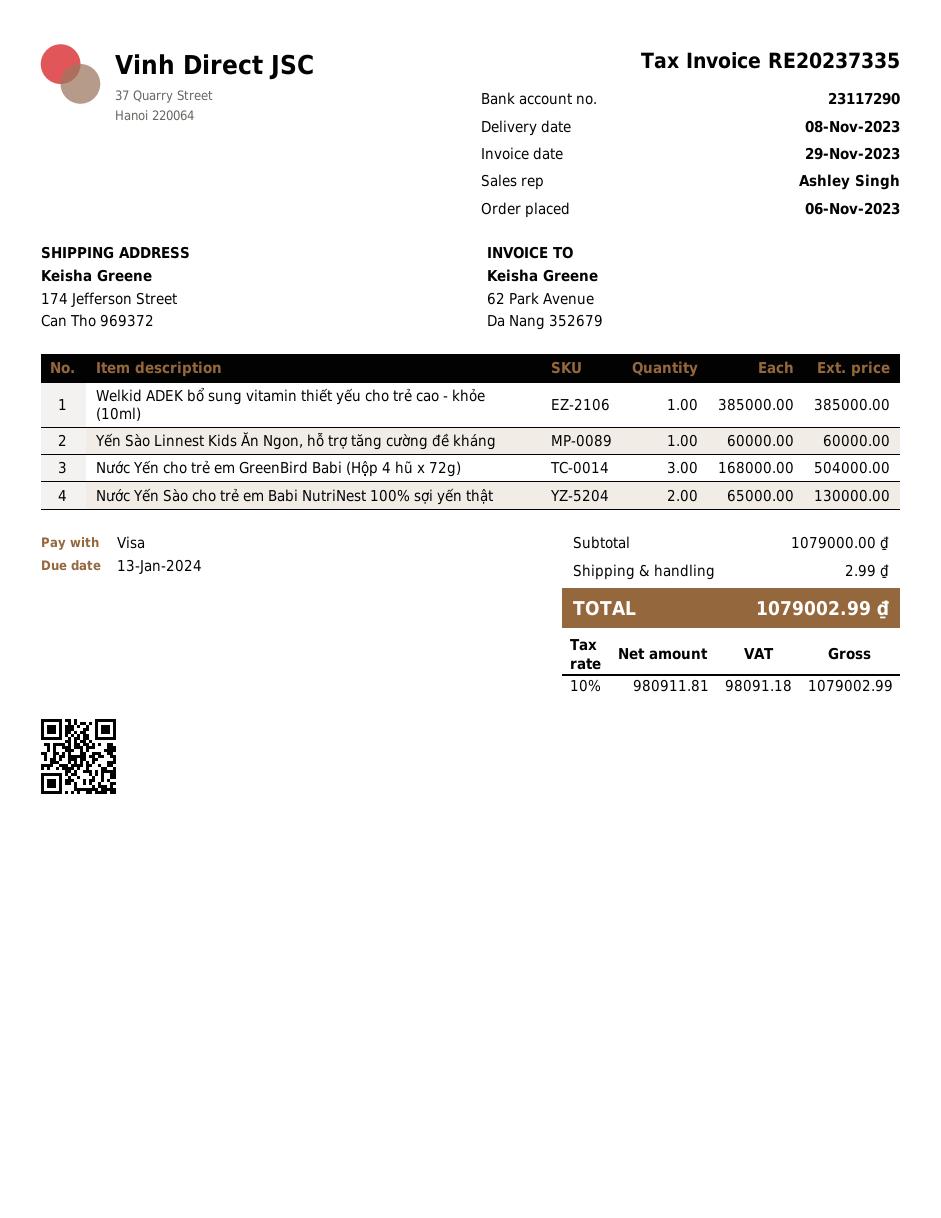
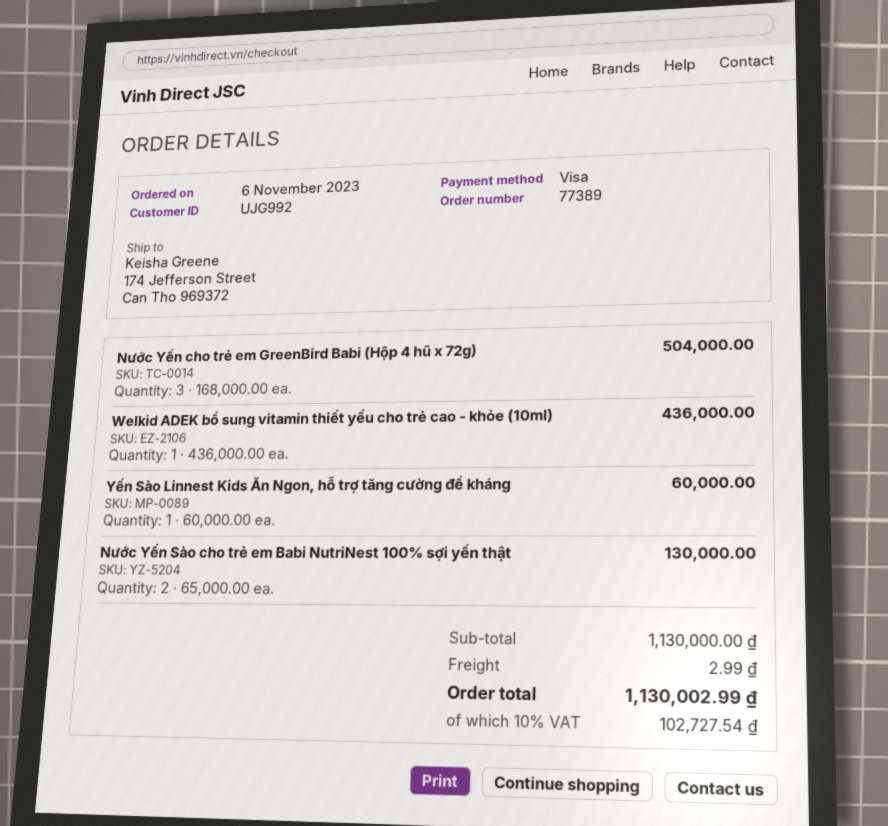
Welkid ADEK bổ sung vitamin thiết yếu cho trẻ cao - khỏe (10ml): 1 x 385000.00 = 385000.00 -> 1 x 436000.00 = 436000.00
subtotal: 1079000.00 -> 1130000.00
tax: 10% = 98091.18 -> 10% = 102727.54
total: 1079002.99 -> 1130002.99

